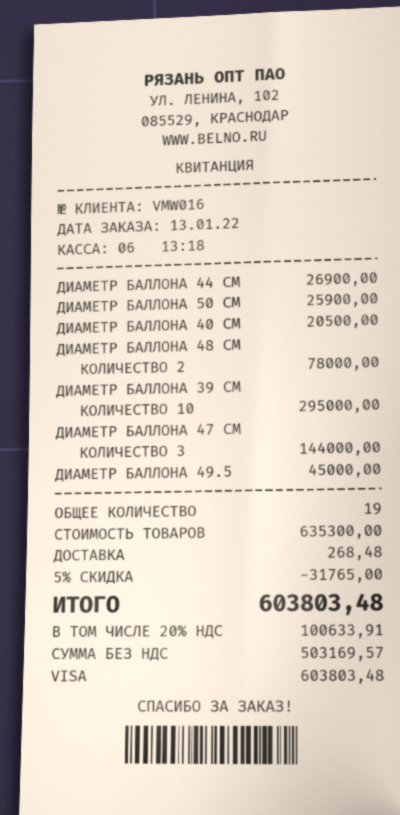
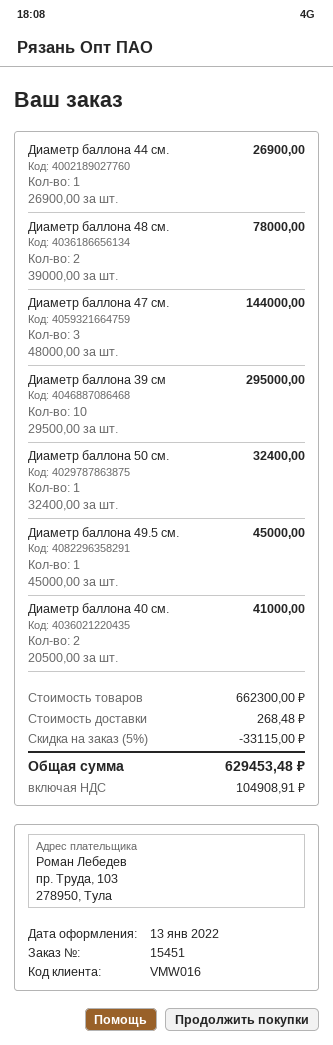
ДИАМЕТР БАЛЛОНА 50 СМ: 1 for 25900.00 -> 1 for 32400.00
ДИАМЕТР БАЛЛОНА 40 СМ: 1 for 20500.00 -> 2 for 41000.00
subtotal: 635300.00 -> 662300.00
discount: 5% = 31765.00 -> 5% = 33115.00
tax: 100633.91 -> 104908.91
total: 603803.48 -> 629453.48

